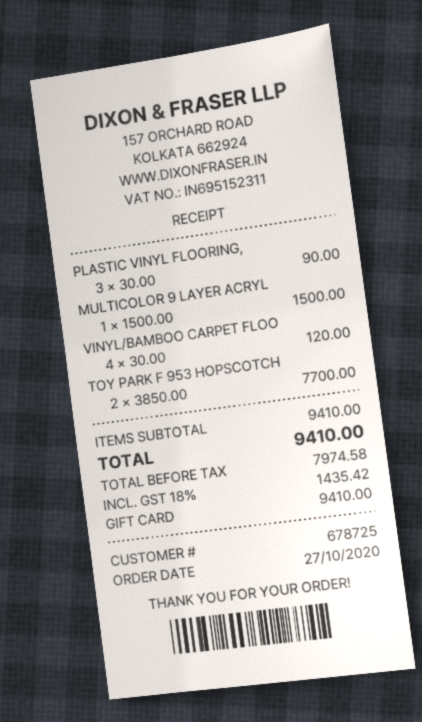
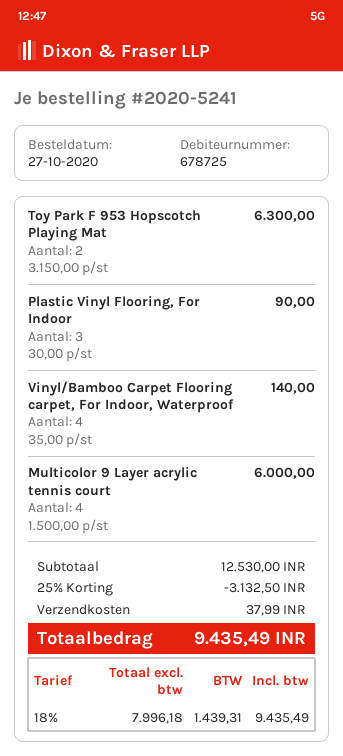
MULTICOLOR 9 LAYER ACRYL: 1 x 1500.00 = 1500.00 -> 4 x 1500.00 = 6000.00
VINYL/BAMBOO CARPET FLOO: 4 x 30.00 = 120.00 -> 4 x 35.00 = 140.00
TOY PARK F 953 HOPSCOTCH: 2 x 3850.00 = 7700.00 -> 2 x 3150.00 = 6300.00
subtotal: 9410.00 -> 12530.00
discount: none -> 25% = 3132.50
shipping: none -> 37.99
net: 7974.58 -> 7996.18
tax: 18% = 1435.42 -> 18% = 1439.31
total: 9410.00 -> 9435.49

